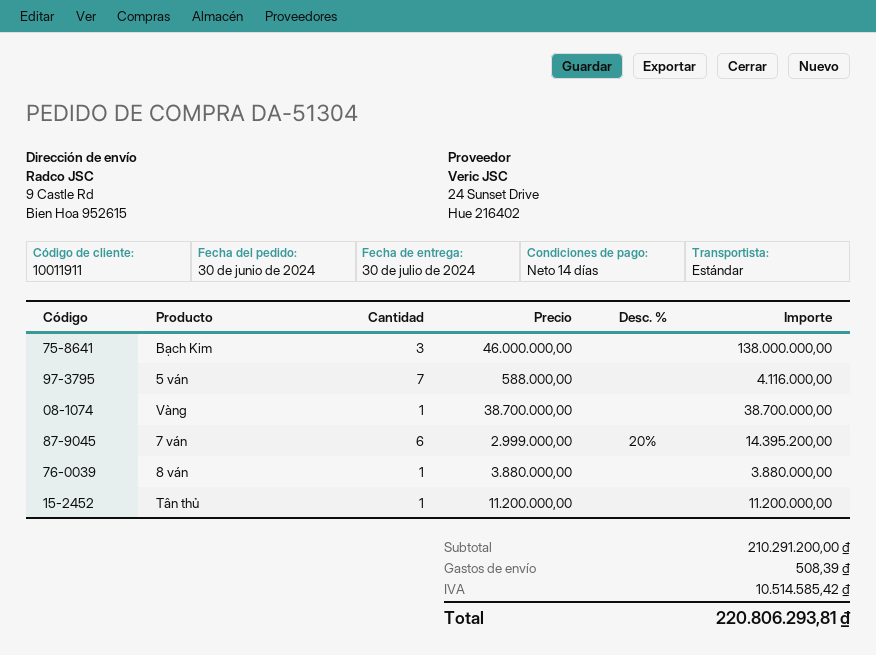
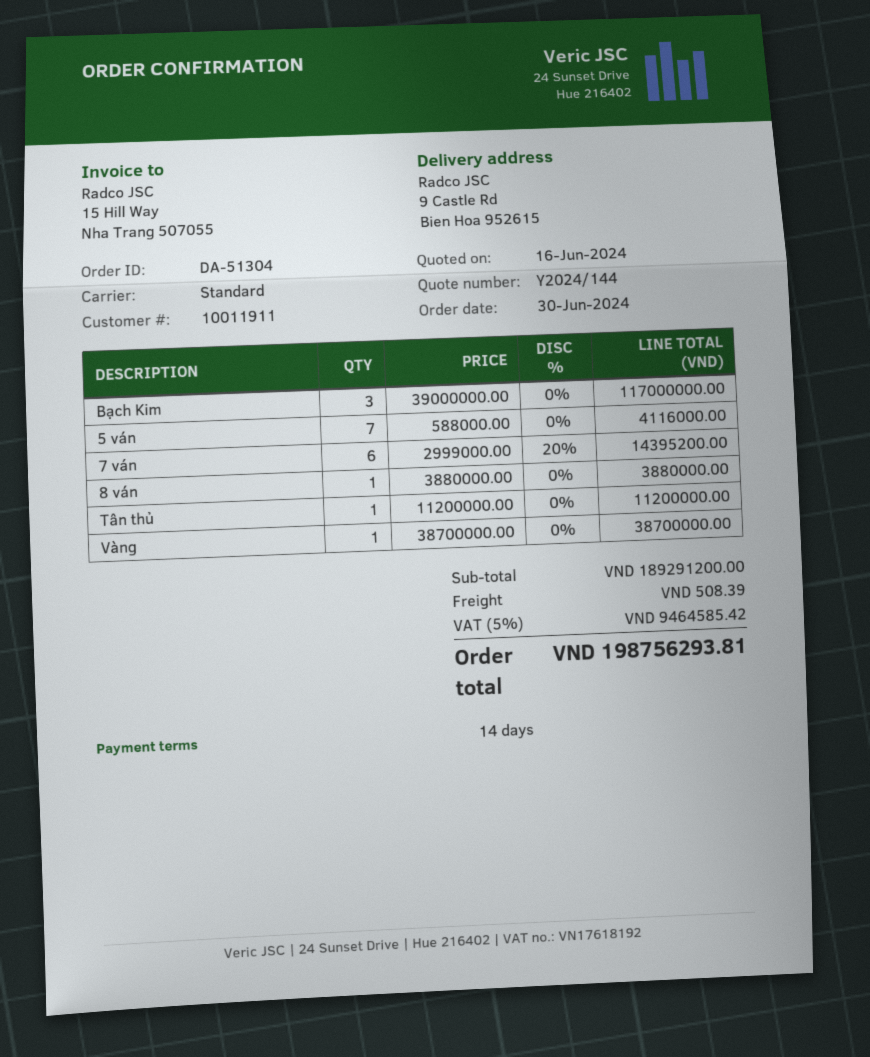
Bạch Kim: 3 x 46000000.00 = 138000000.00 -> 3 x 39000000.00 = 117000000.00
subtotal: 210291200.00 -> 189291200.00
tax: 10514585.42 -> 9464585.42
total: 220806293.81 -> 198756293.81

